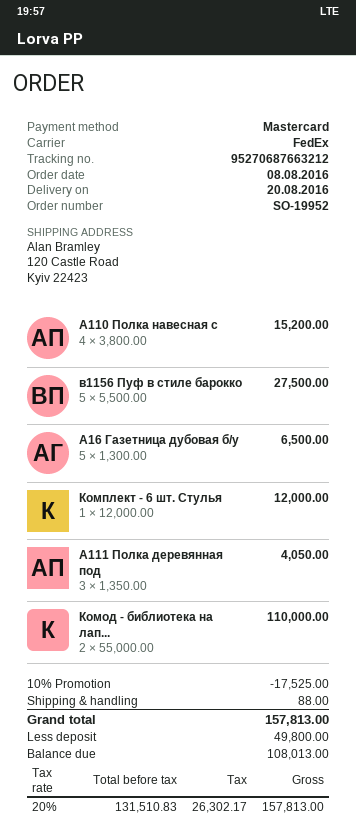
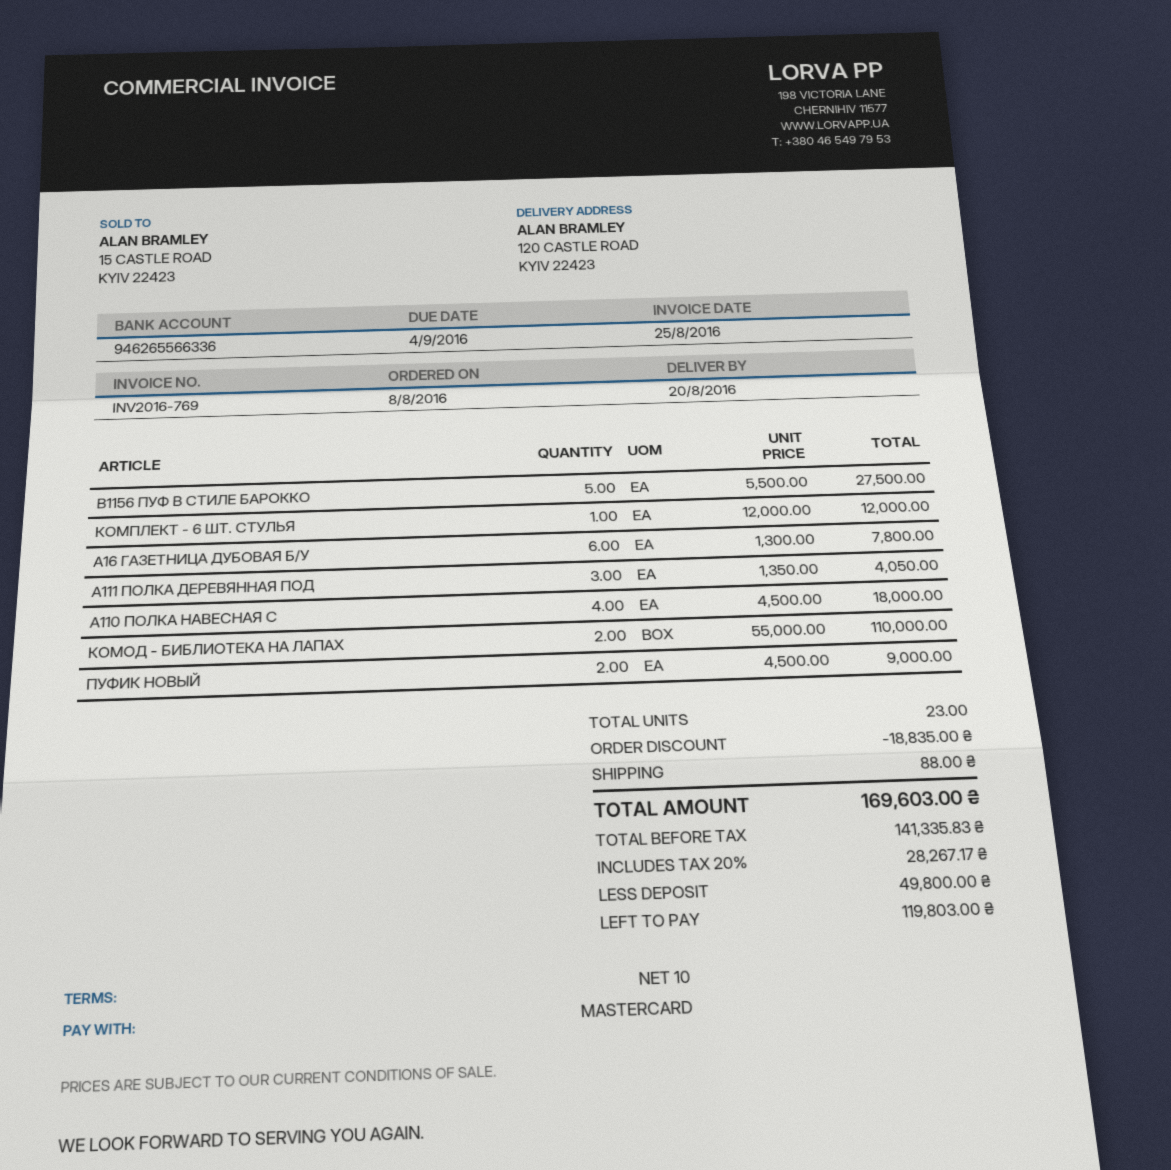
А110 Полка навесная с: 4 x 3800.00 = 15200.00 -> 4 x 4500.00 = 18000.00
А16 Газетница дубовая б/у: 5 x 1300.00 = 6500.00 -> 6 x 1300.00 = 7800.00
ПУФИК НОВЫЙ: none -> 2 x 4500.00 = 9000.00
discount: 17525.00 -> 18835.00
net: 131510.83 -> 141335.83
tax: 20% = 26302.17 -> 20% = 28267.17
total: 157813.00 -> 169603.00
balance: 108013.00 -> 119803.00

